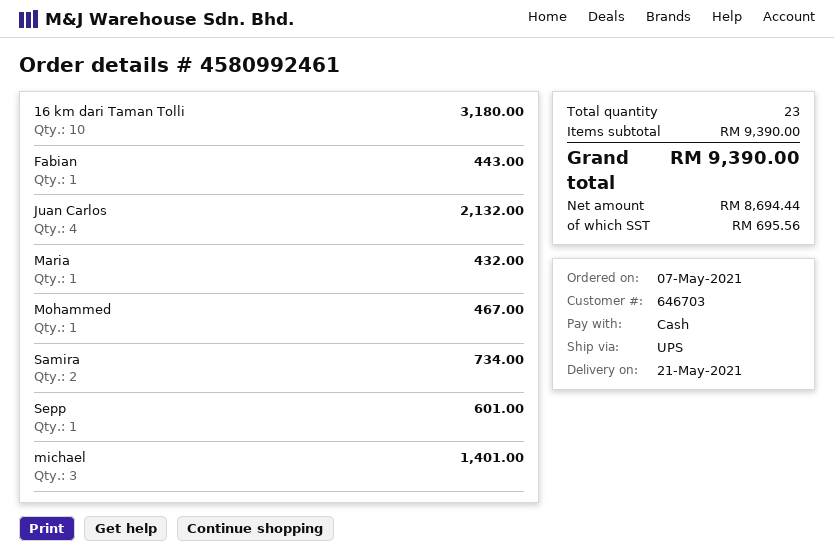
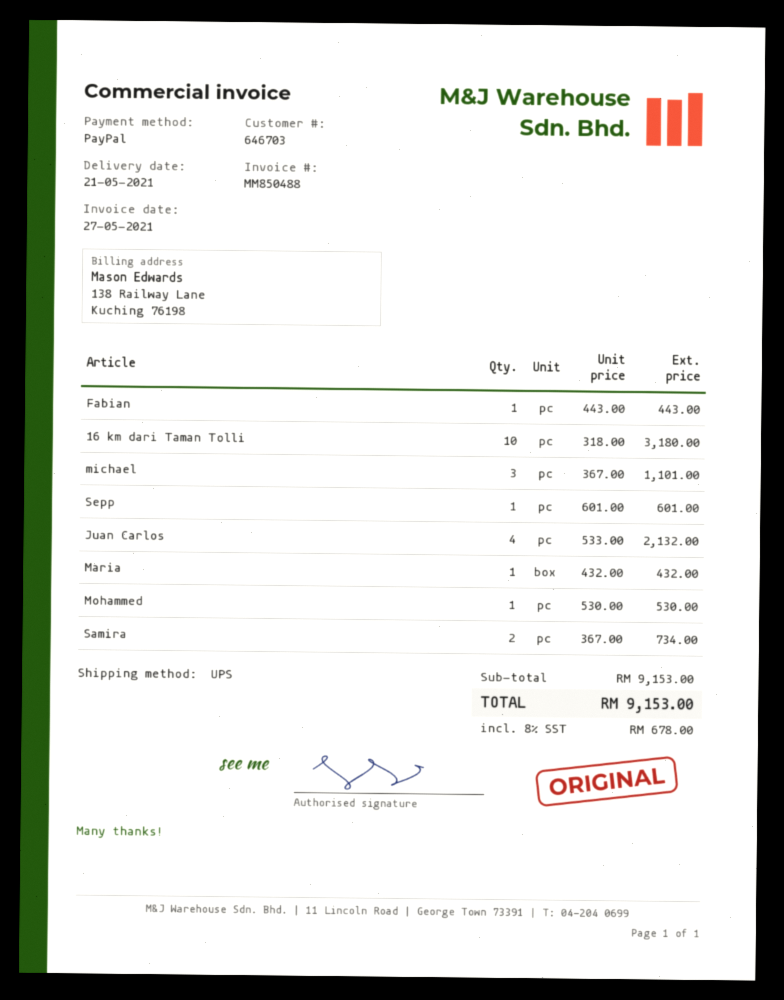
payment method: cash -> PayPal
Mohammed: 1 for 467.00 -> 1 for 530.00
michael: 3 for 1401.00 -> 3 for 1101.00
subtotal: 9390.00 -> 9153.00
tax: 695.56 -> 678.00
total: 9390.00 -> 9153.00

